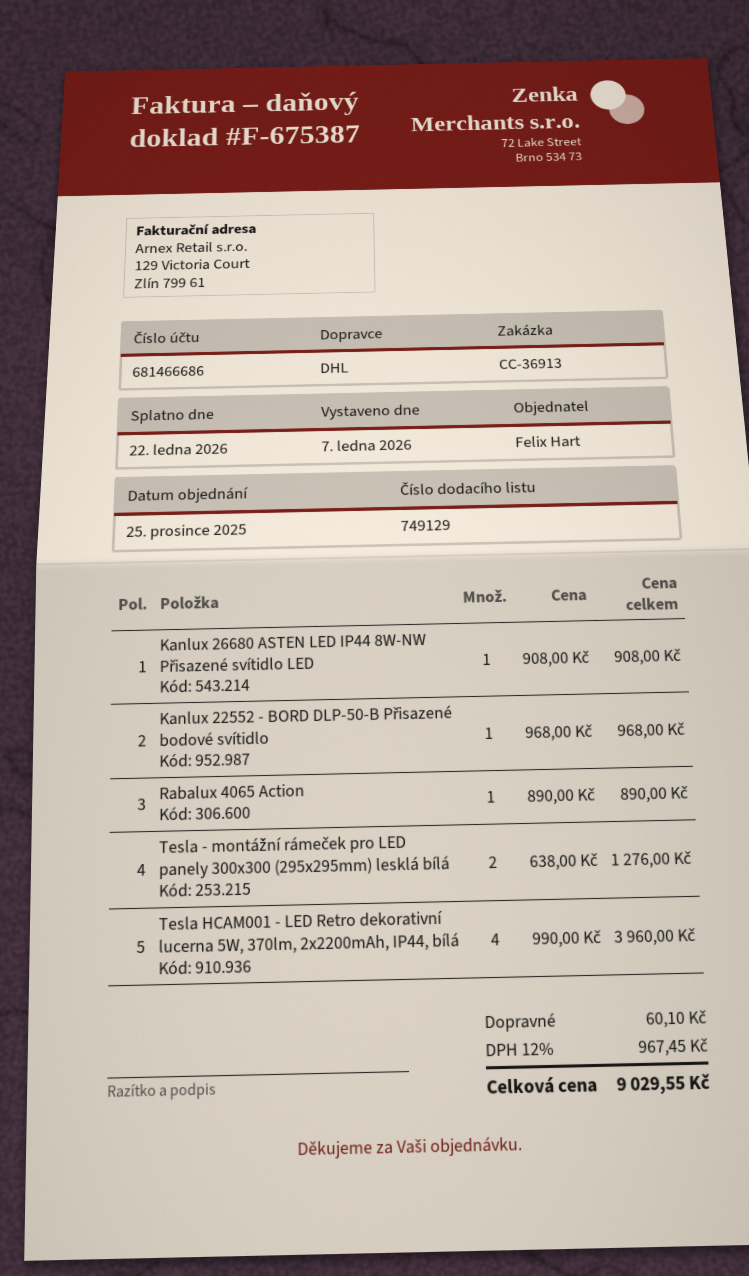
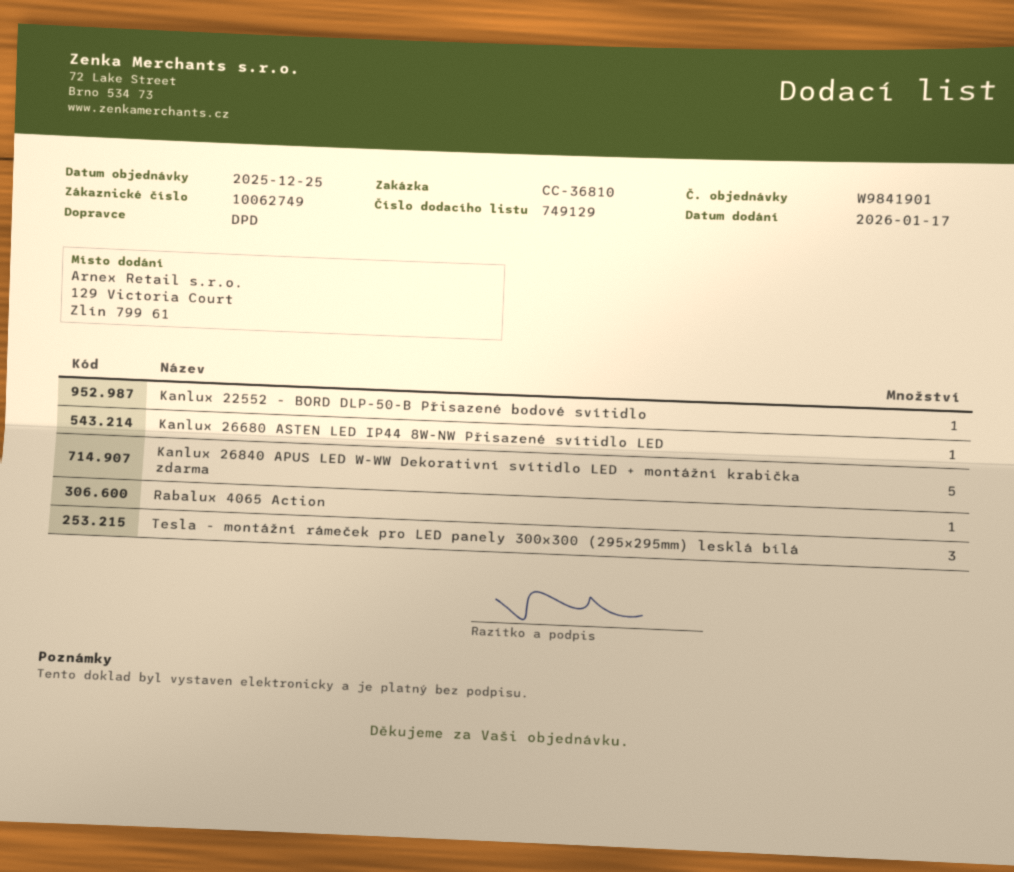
reference: CC-36913 -> CC-36810
shipping method: DHL -> DPD
Tesla - montážní rámeček pro LED panely 300x300 (295x295mm) lesklá bílá: 2 -> 3
Tesla HCAM001 - LED Retro dekorativní lucerna 5W, 370lm, 2x2200mAh, IP44, bílá: 4 -> none
Kanlux 26840 APUS LED W-WW Dekorativní svítidlo LED + montážní krabička zdarma: none -> 5

